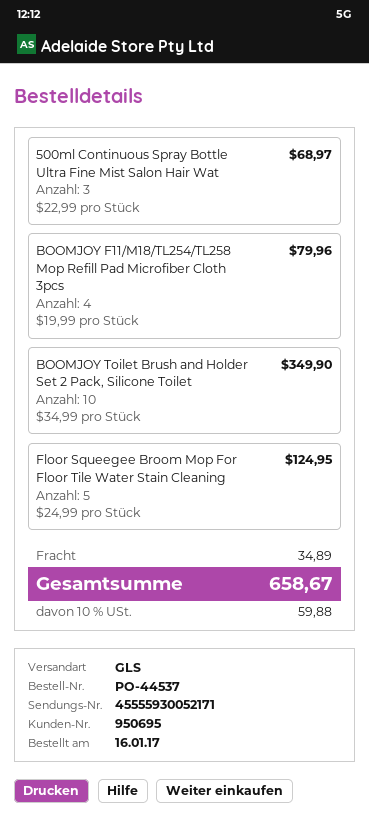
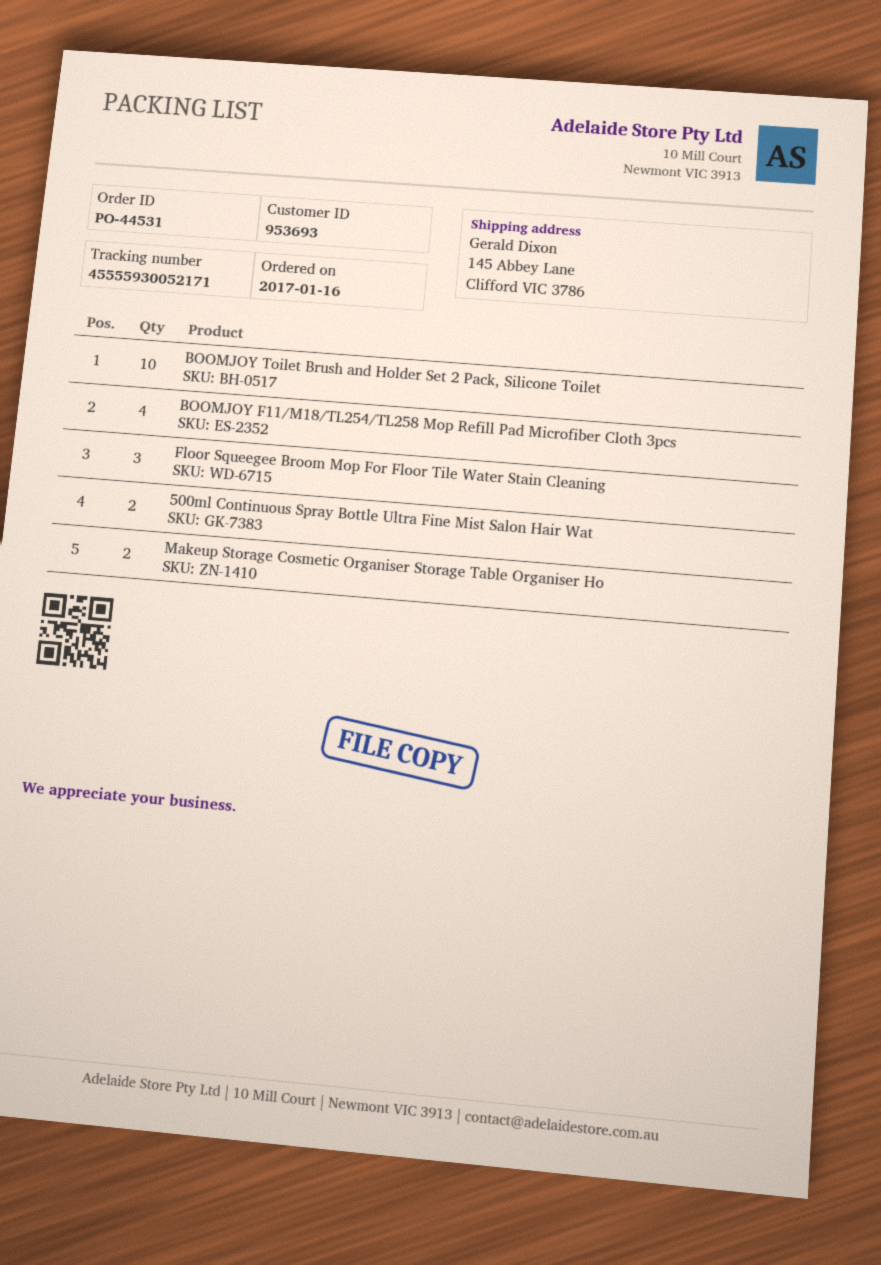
order number: PO-44537 -> PO-44531
customer number: 950695 -> 953693
500ml Continuous Spray Bottle Ultra Fine Mist Salon Hair Wat: 3 -> 2
Floor Squeegee Broom Mop For Floor Tile Water Stain Cleaning: 5 -> 3
Makeup Storage Cosmetic Organiser Storage Table Organiser Ho: none -> 2

